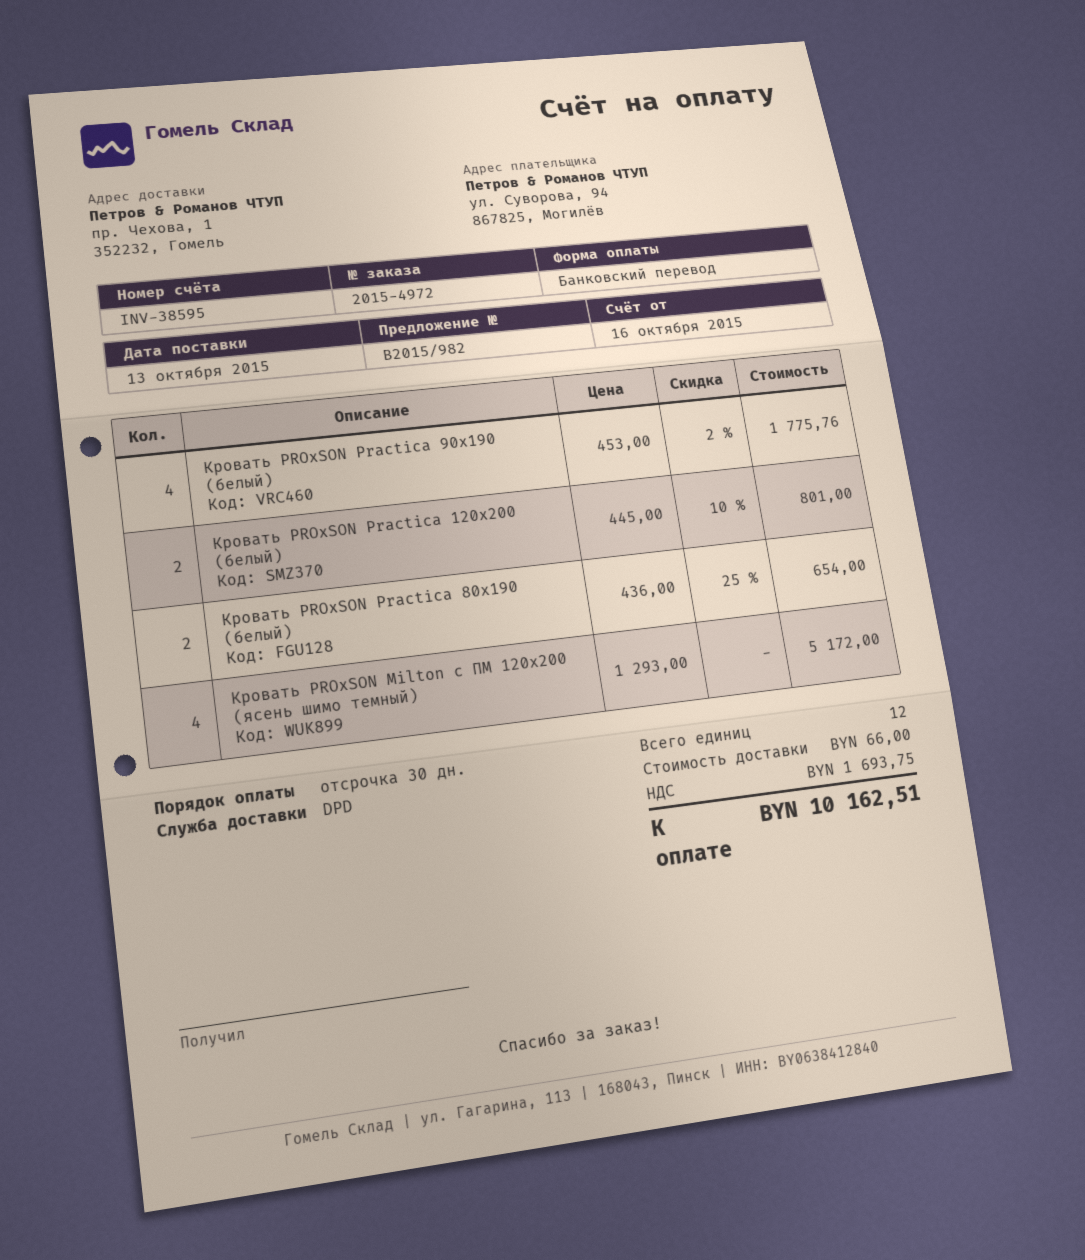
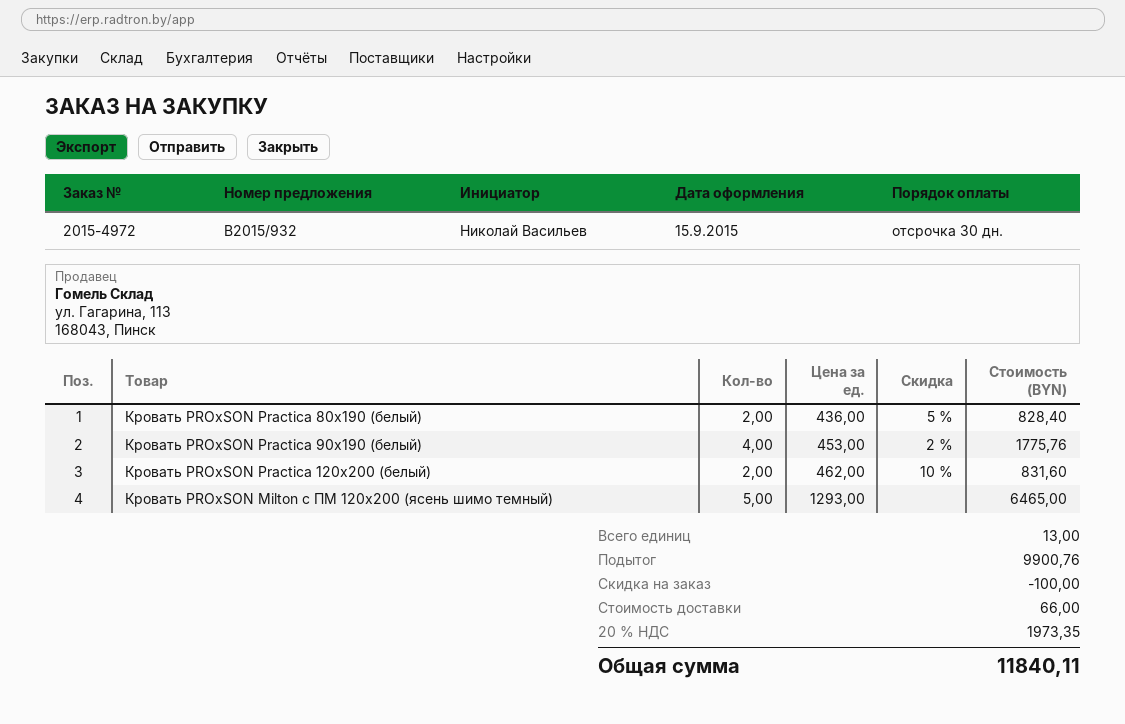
quote number: B2015/982 -> B2015/932
Кровать PROxSON Practica 120x200 (белый): 2 x 445.00 - 10% = 801.00 -> 2 x 462.00 - 10% = 831.60
Кровать PROxSON Practica 80x190 (белый): 2 x 436.00 - 25% = 654.00 -> 2 x 436.00 - 5% = 828.40
Кровать PROxSON Milton с ПМ 120x200 (ясень шимо темный): 4 x 1293.00 = 5172.00 -> 5 x 1293.00 = 6465.00
total quantity: 12 -> 13
discount: none -> 100.00
tax: 1693.75 -> 1973.35
total: 10162.51 -> 11840.11

